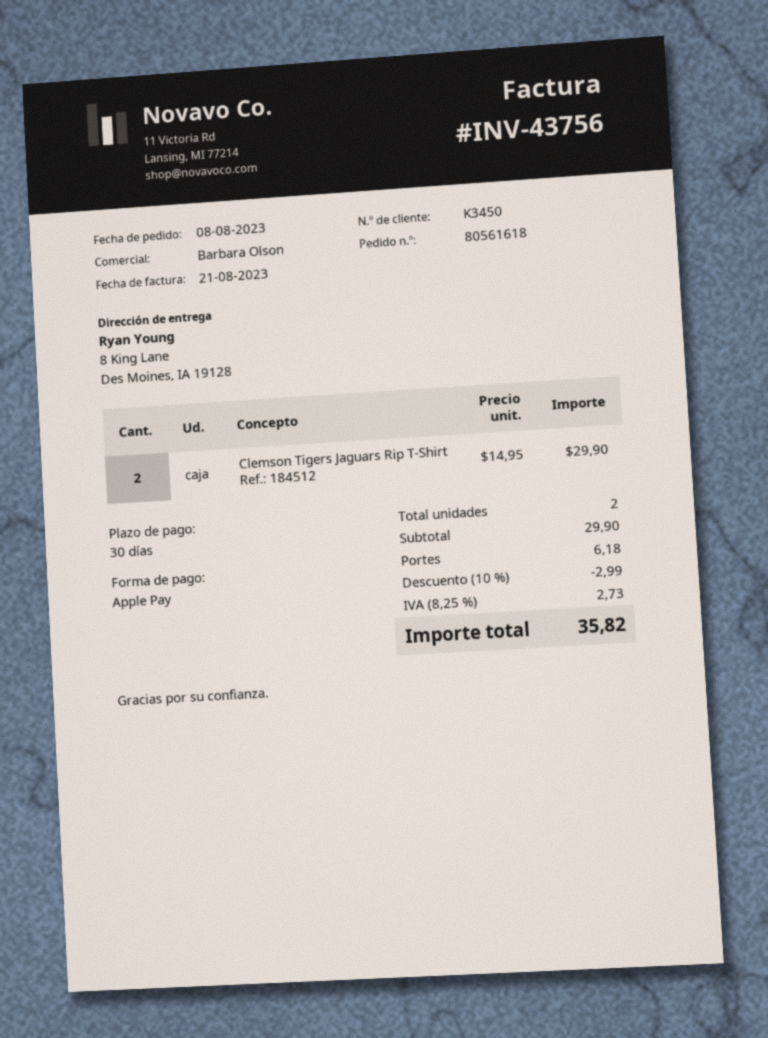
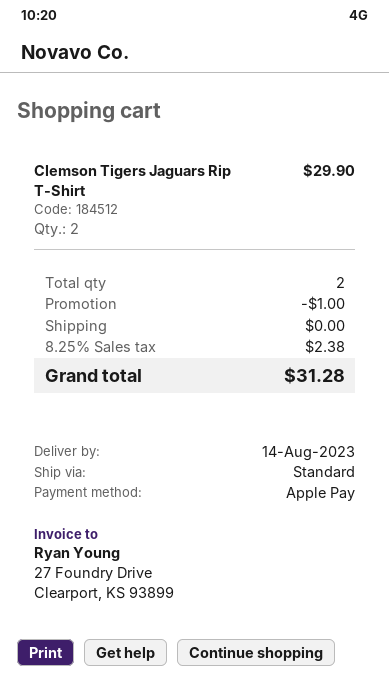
discount: 2.99 -> 1.00
shipping: 6.18 -> 0.00
tax: 8.25% = 2.73 -> 8.25% = 2.38
total: 35.82 -> 31.28

